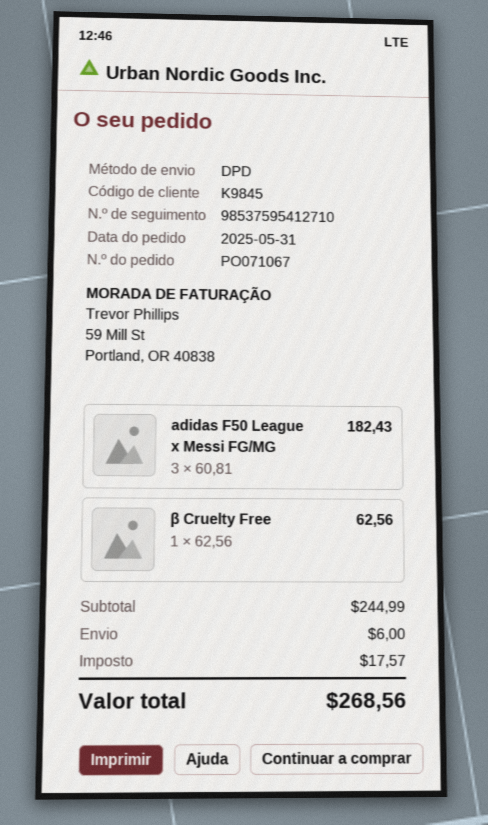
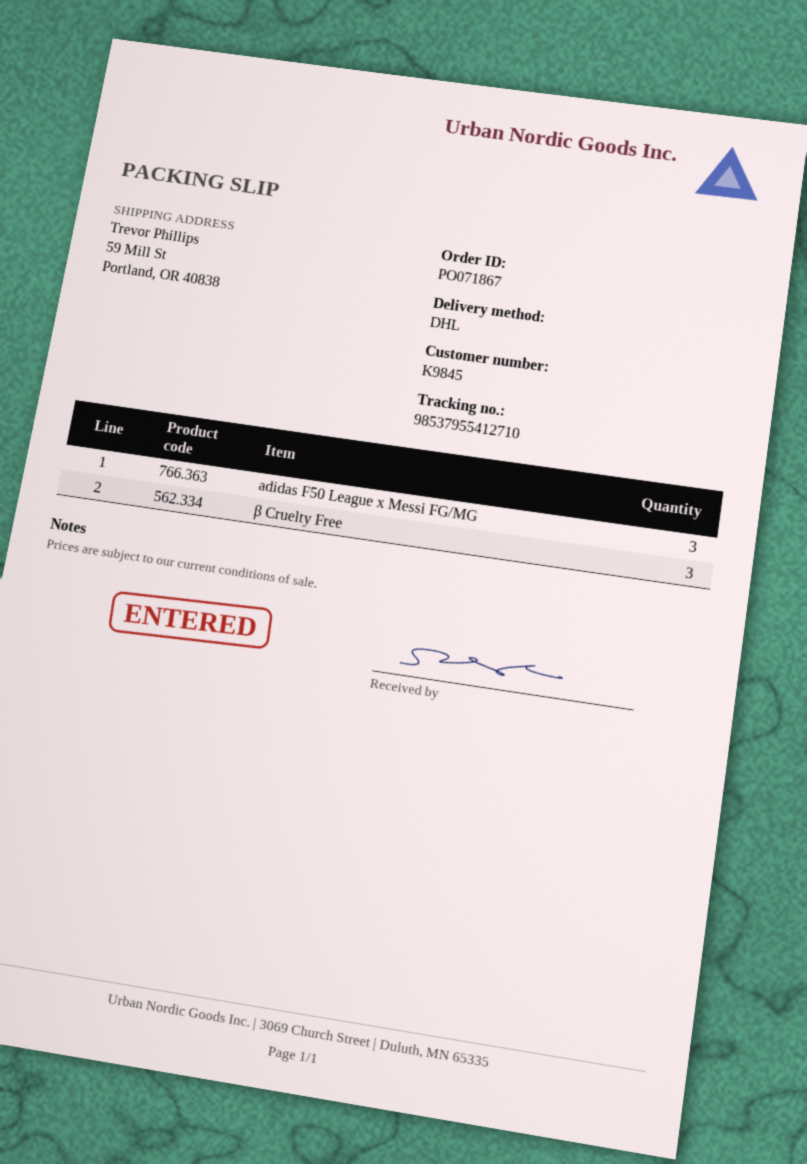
order number: PO071067 -> PO071867
shipping method: DPD -> DHL
tracking number: 98537595412710 -> 98537955412710
β Cruelty Free: 1 -> 3

